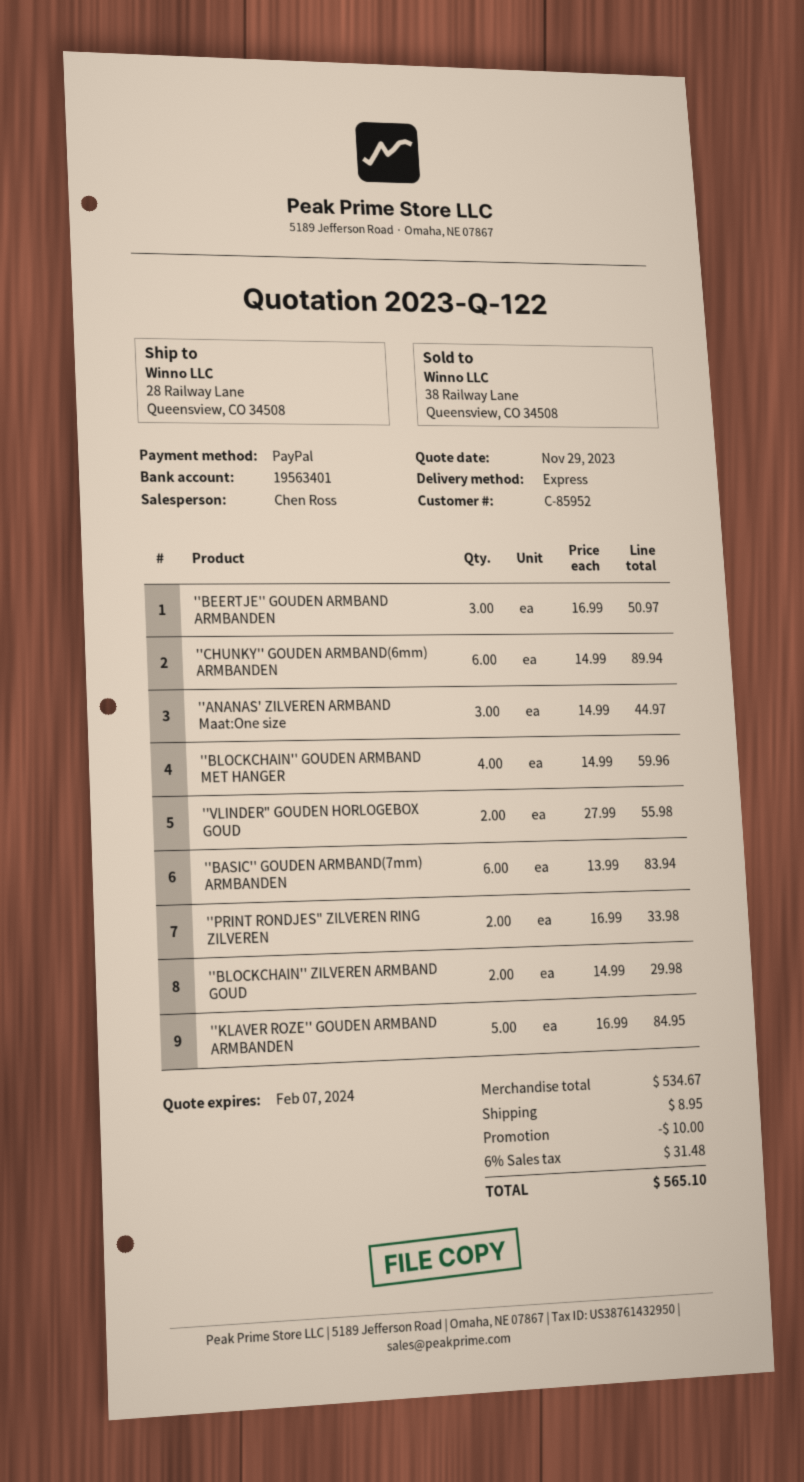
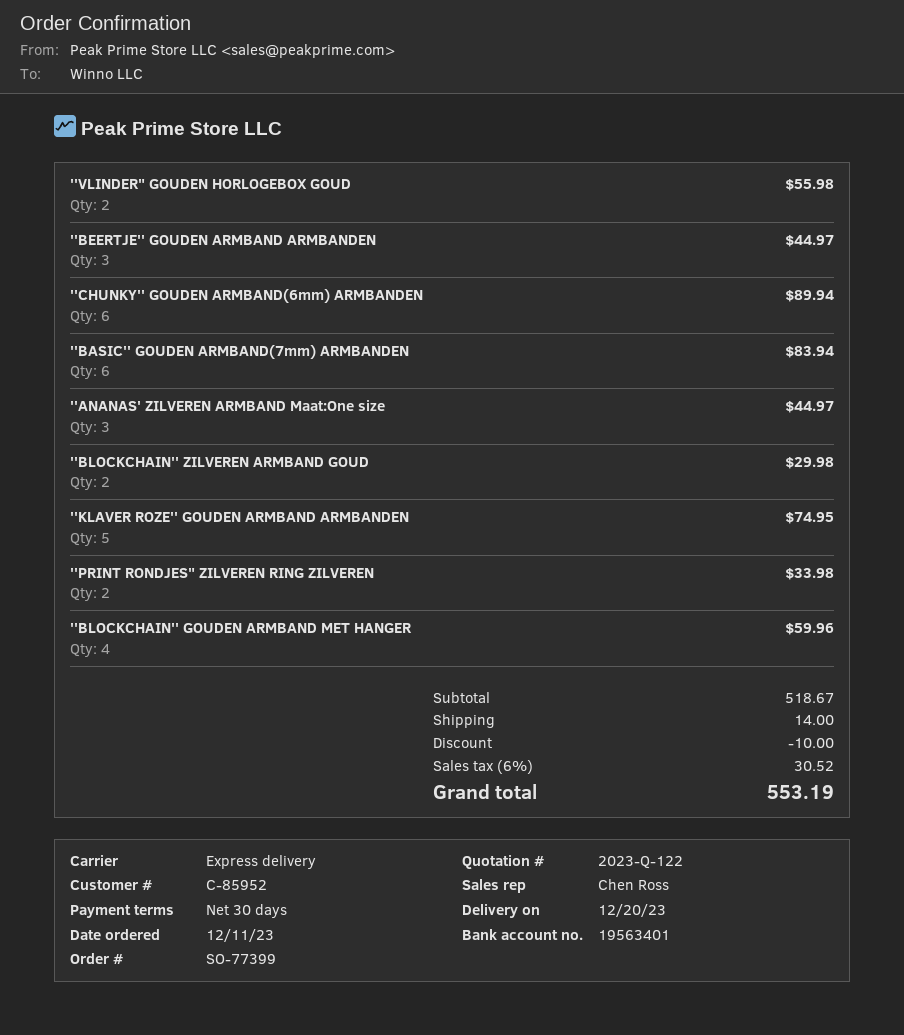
''BEERTJE'' GOUDEN ARMBAND ARMBANDEN: 3 for 50.97 -> 3 for 44.97
''KLAVER ROZE'' GOUDEN ARMBAND ARMBANDEN: 5 for 84.95 -> 5 for 74.95
subtotal: 534.67 -> 518.67
shipping: 8.95 -> 14.00
tax: 6% = 31.48 -> 6% = 30.52
total: 565.10 -> 553.19

